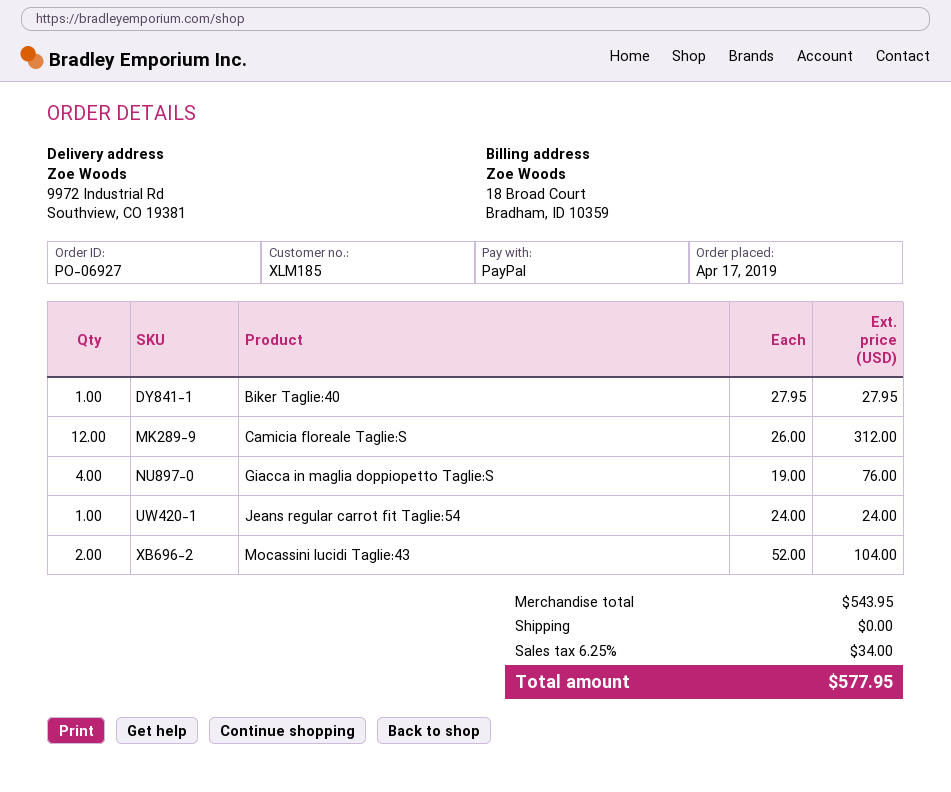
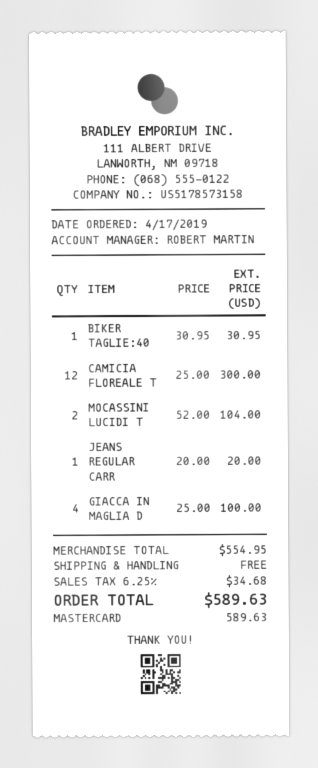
payment method: PayPal -> Mastercard
Biker Taglie:40: 1 x 27.95 = 27.95 -> 1 x 30.95 = 30.95
Camicia floreale Taglie:S: 12 x 26.00 = 312.00 -> 12 x 25.00 = 300.00
Giacca in maglia doppiopetto Taglie:S: 4 x 19.00 = 76.00 -> 4 x 25.00 = 100.00
Jeans regular carrot fit Taglie:54: 1 x 24.00 = 24.00 -> 1 x 20.00 = 20.00
subtotal: 543.95 -> 554.95
tax: 6.25% = 34.00 -> 6.25% = 34.68
total: 577.95 -> 589.63

